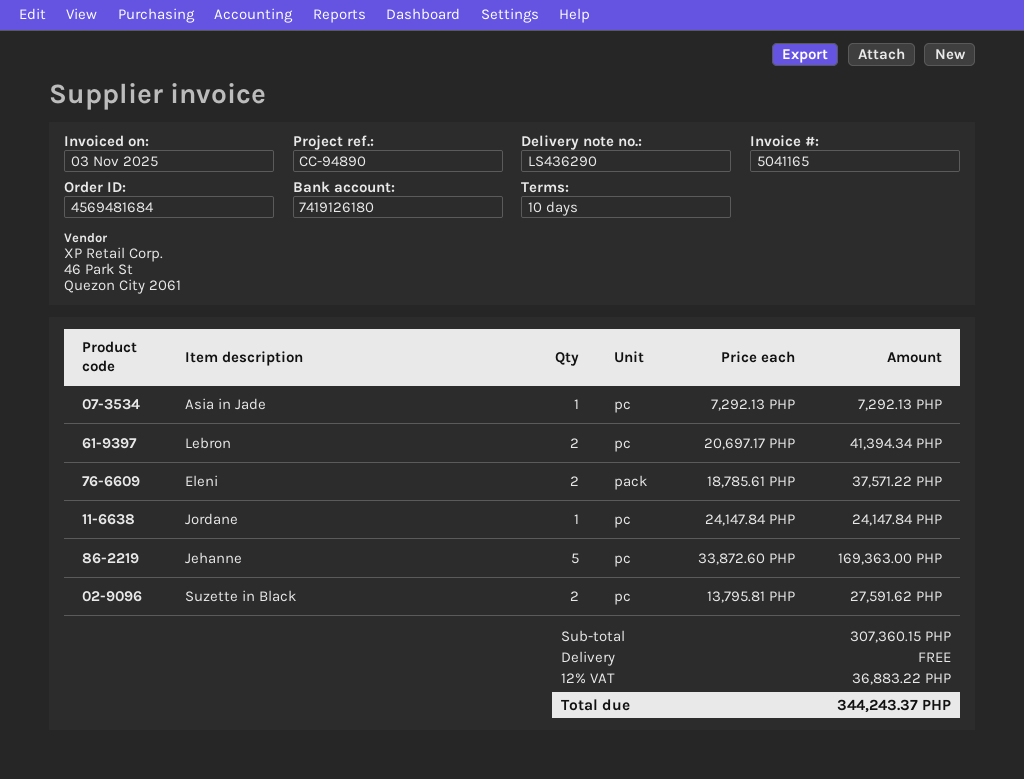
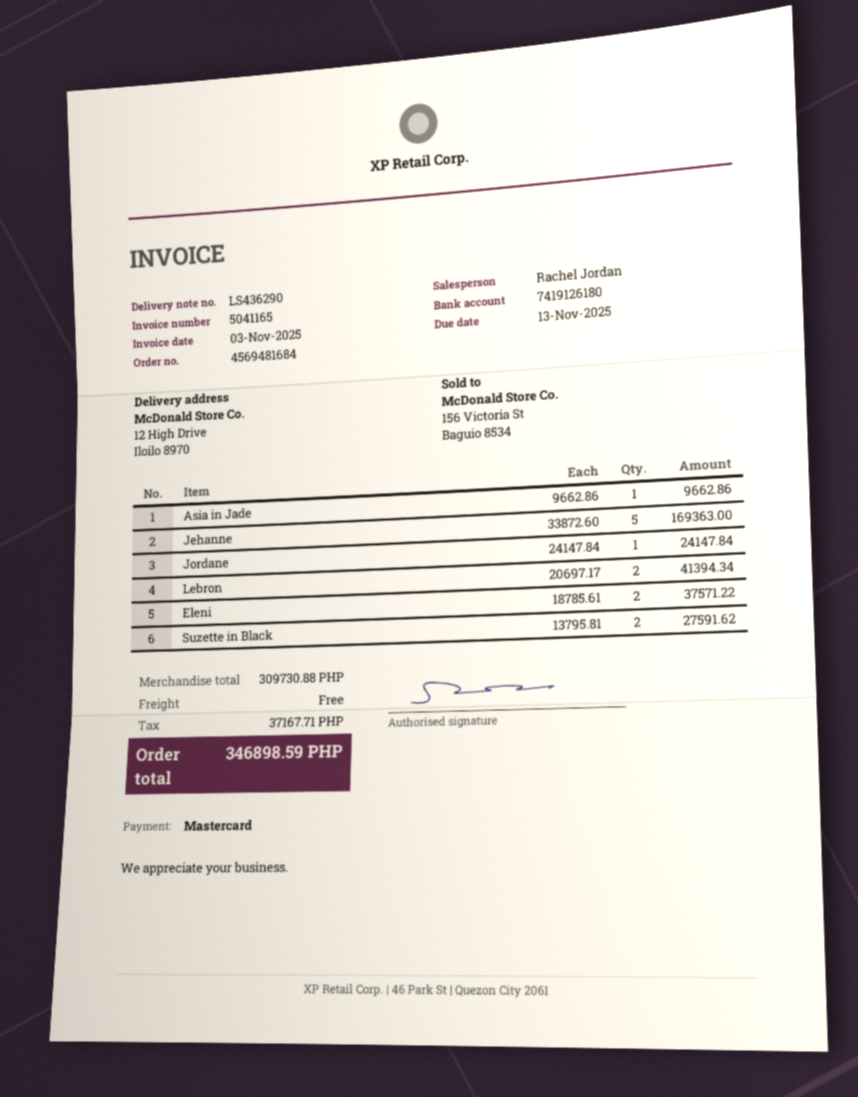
Asia in Jade: 1 x 7292.13 = 7292.13 -> 1 x 9662.86 = 9662.86
subtotal: 307360.15 -> 309730.88
tax: 36883.22 -> 37167.71
total: 344243.37 -> 346898.59

